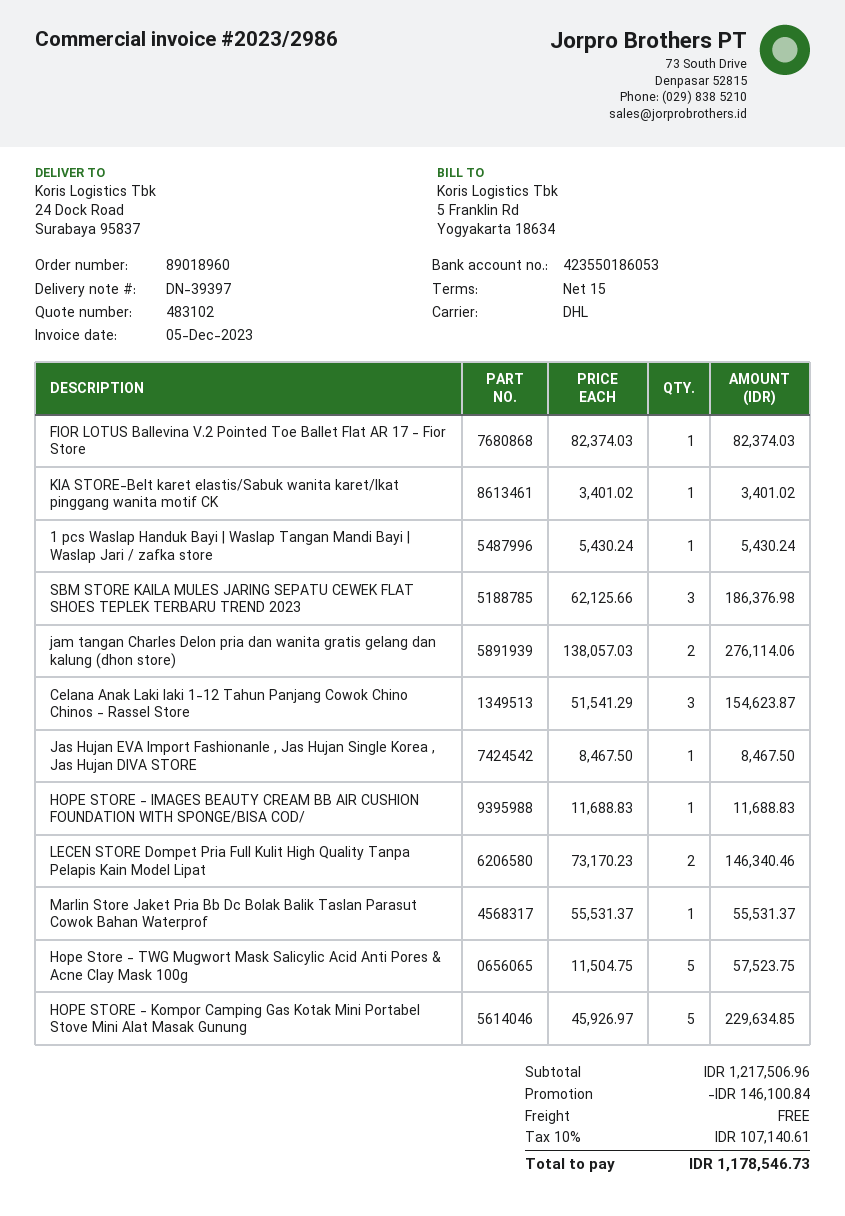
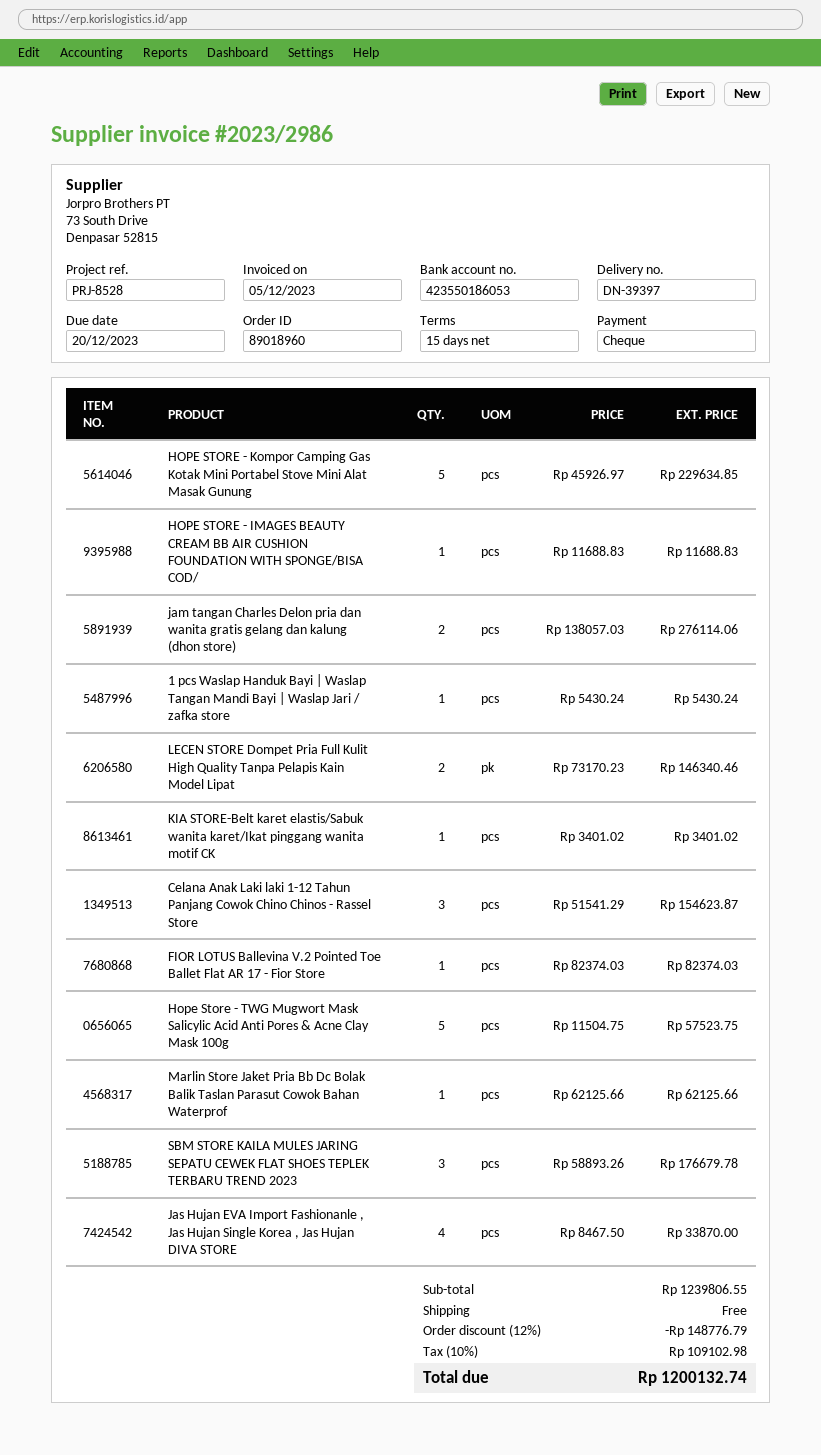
SBM STORE KAILA MULES JARING SEPATU CEWEK FLAT SHOES TEPLEK TERBARU TREND 2023: 3 x 62125.66 = 186376.98 -> 3 x 58893.26 = 176679.78
Jas Hujan EVA Import Fashionanle , Jas Hujan Single Korea , Jas Hujan DIVA STORE: 1 x 8467.50 = 8467.50 -> 4 x 8467.50 = 33870.00
Marlin Store Jaket Pria Bb Dc Bolak Balik Taslan Parasut Cowok Bahan Waterprof: 1 x 55531.37 = 55531.37 -> 1 x 62125.66 = 62125.66
subtotal: 1217506.96 -> 1239806.55
discount: 146100.84 -> 148776.79
tax: 10% = 107140.61 -> 10% = 109102.98
total: 1178546.73 -> 1200132.74

